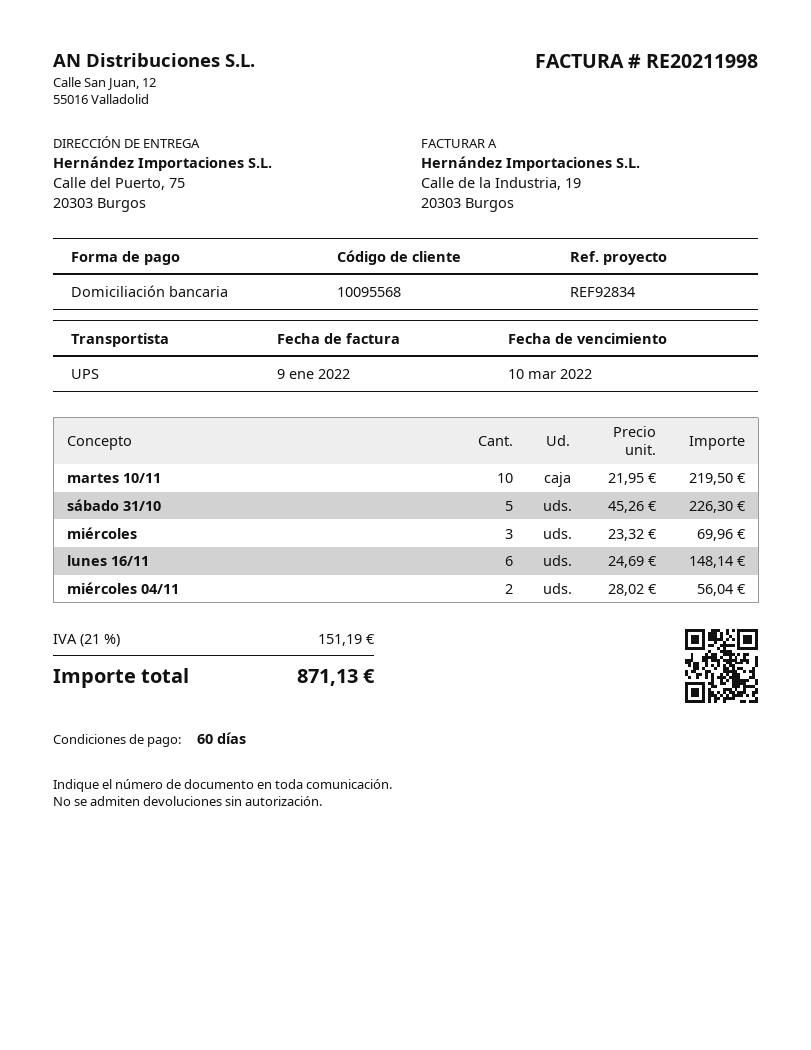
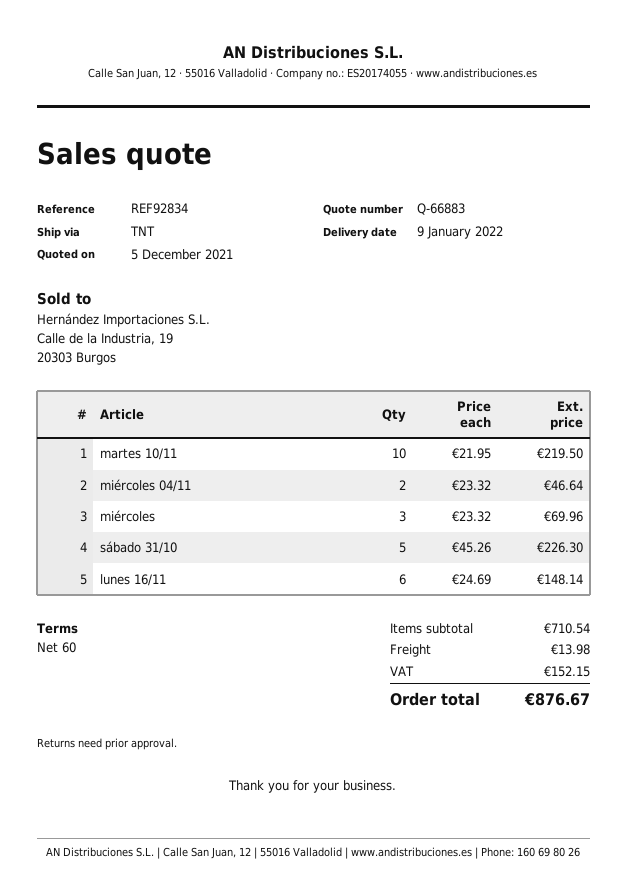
shipping method: UPS -> TNT
miércoles 04/11: 2 x 28.02 = 56.04 -> 2 x 23.32 = 46.64
shipping: none -> 13.98
tax: 151.19 -> 152.15
total: 871.13 -> 876.67

